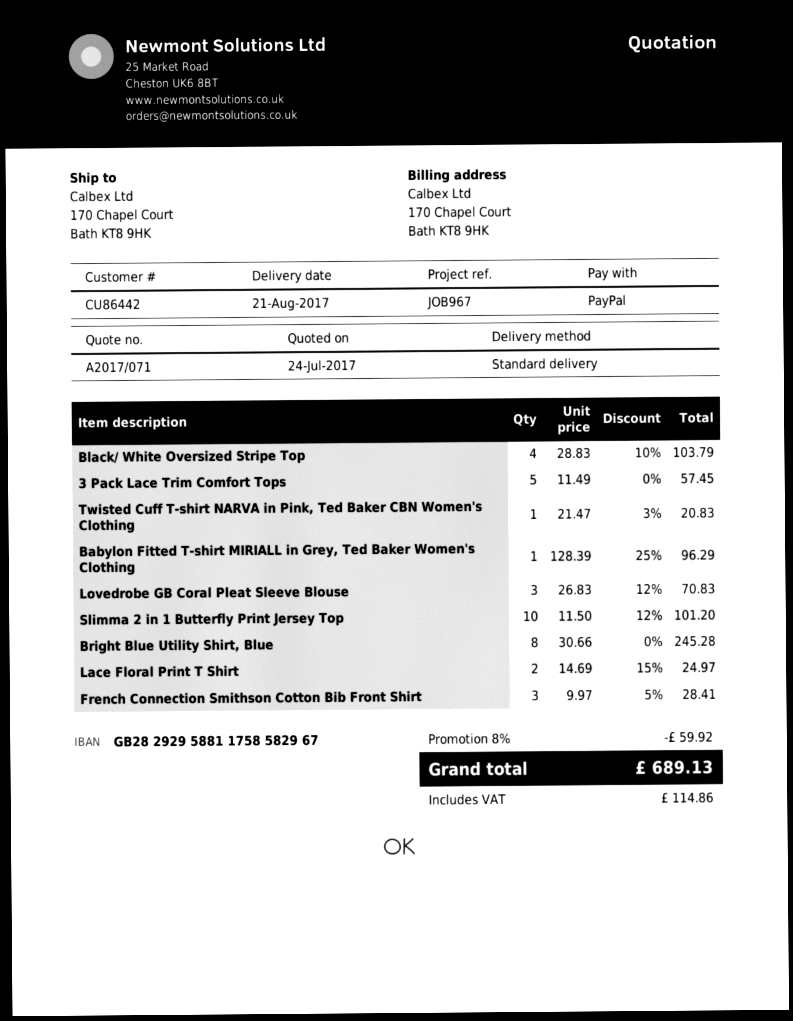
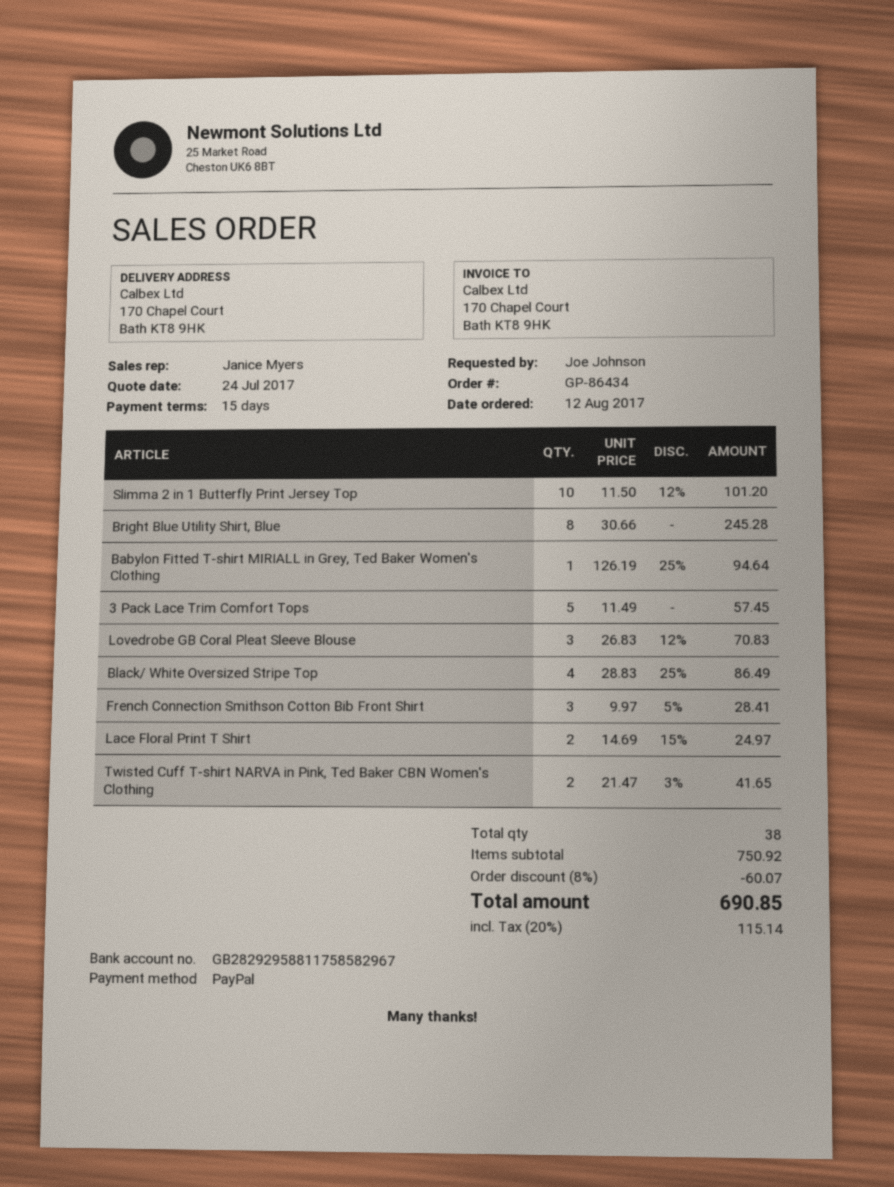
Black/ White Oversized Stripe Top: 4 x 28.83 - 10% = 103.79 -> 4 x 28.83 - 25% = 86.49
Twisted Cuff T-shirt NARVA in Pink, Ted Baker CBN Women's Clothing: 1 x 21.47 - 3% = 20.83 -> 2 x 21.47 - 3% = 41.65
Babylon Fitted T-shirt MIRIALL in Grey, Ted Baker Women's Clothing: 1 x 128.39 - 25% = 96.29 -> 1 x 126.19 - 25% = 94.64
discount: 8% = 59.92 -> 8% = 60.07
tax: 114.86 -> 115.14
total: 689.13 -> 690.85

